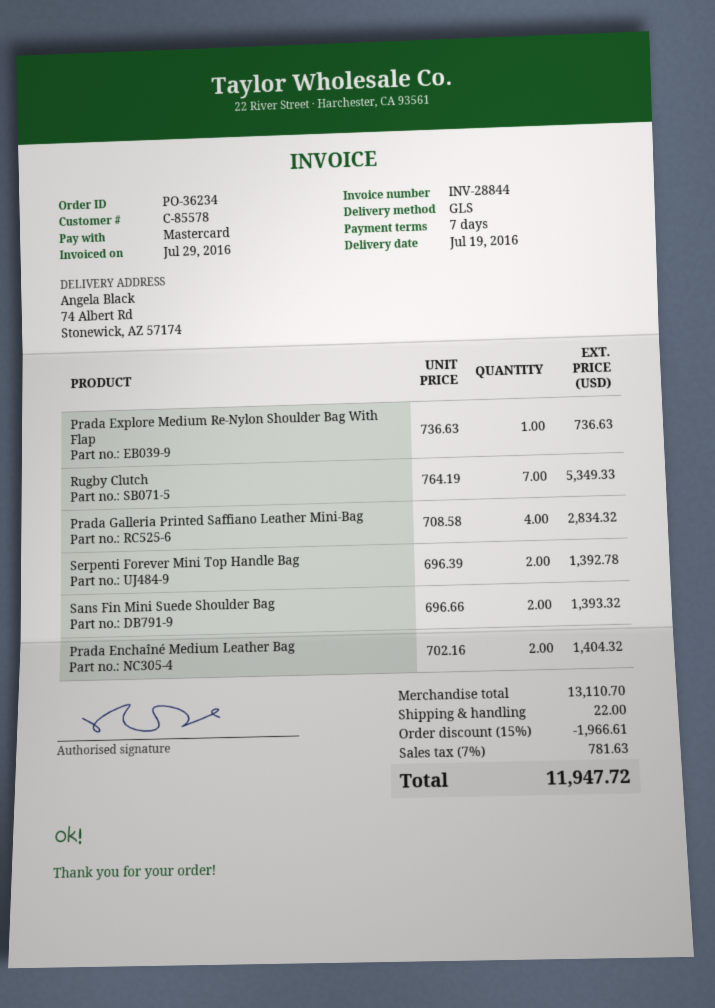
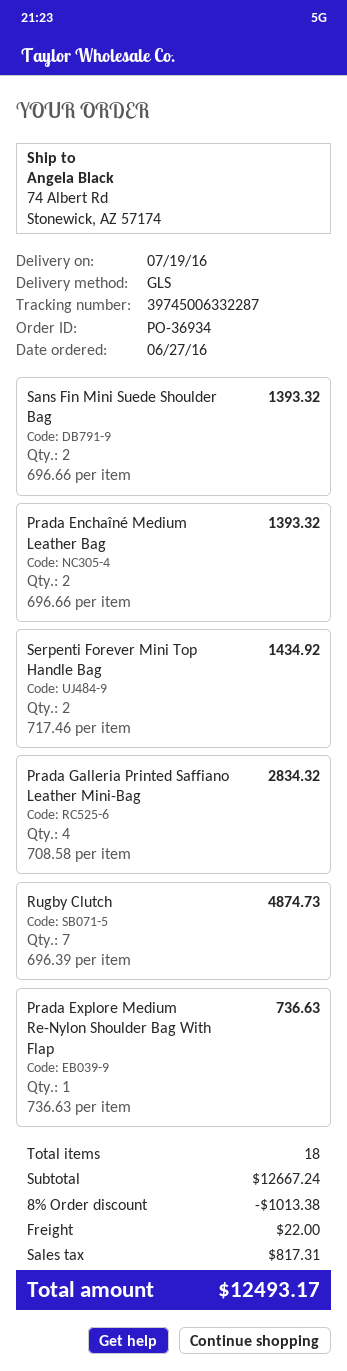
order number: PO-36234 -> PO-36934
Rugby Clutch: 7 x 764.19 = 5349.33 -> 7 x 696.39 = 4874.73
Serpenti Forever Mini Top Handle Bag: 2 x 696.39 = 1392.78 -> 2 x 717.46 = 1434.92
Prada Enchaîné Medium Leather Bag: 2 x 702.16 = 1404.32 -> 2 x 696.66 = 1393.32
subtotal: 13110.70 -> 12667.24
discount: 15% = 1966.61 -> 8% = 1013.38
tax: 781.63 -> 817.31
total: 11947.72 -> 12493.17

